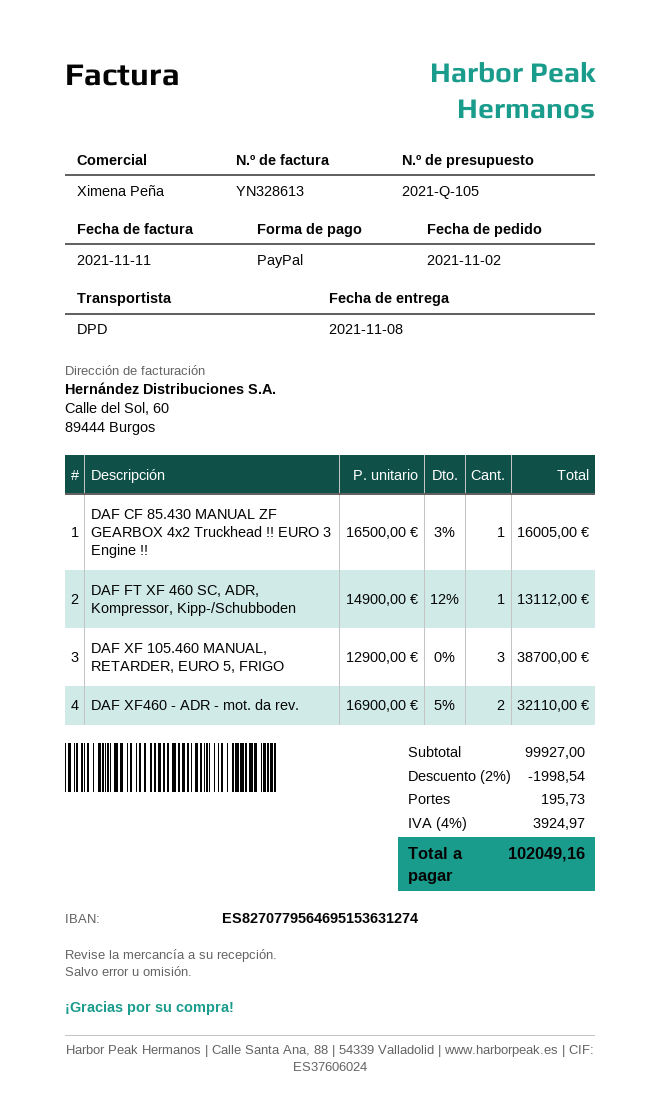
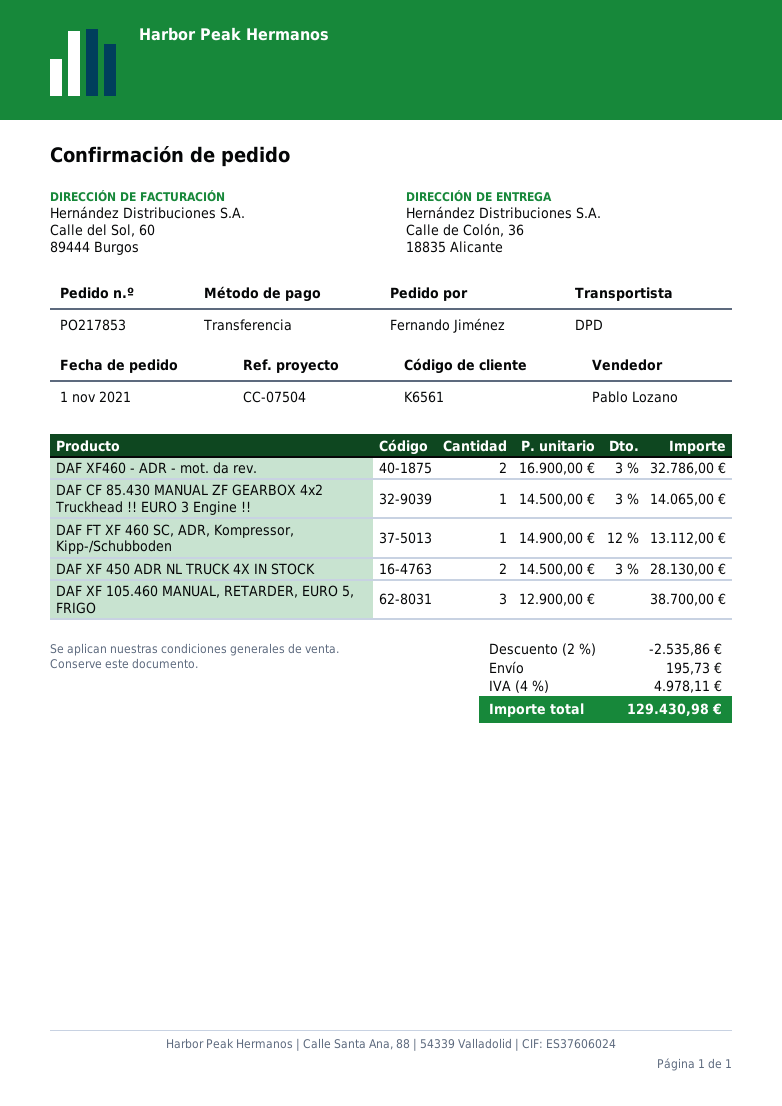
order date: 2021-11-02 -> 2021-11-01
sales rep: Ximena Peña -> Pablo Lozano
payment method: PayPal -> bank transfer
DAF CF 85.430 MANUAL ZF GEARBOX 4x2 Truckhead !! EURO 3 Engine !!: 1 x 16500.00 - 3% = 16005.00 -> 1 x 14500.00 - 3% = 14065.00
DAF XF460 - ADR - mot. da rev.: 2 x 16900.00 - 5% = 32110.00 -> 2 x 16900.00 - 3% = 32786.00
DAF XF 450 ADR NL TRUCK 4X IN STOCK: none -> 2 x 14500.00 - 3% = 28130.00
discount: 2% = 1998.54 -> 2% = 2535.86
tax: 4% = 3924.97 -> 4% = 4978.11
total: 102049.16 -> 129430.98

